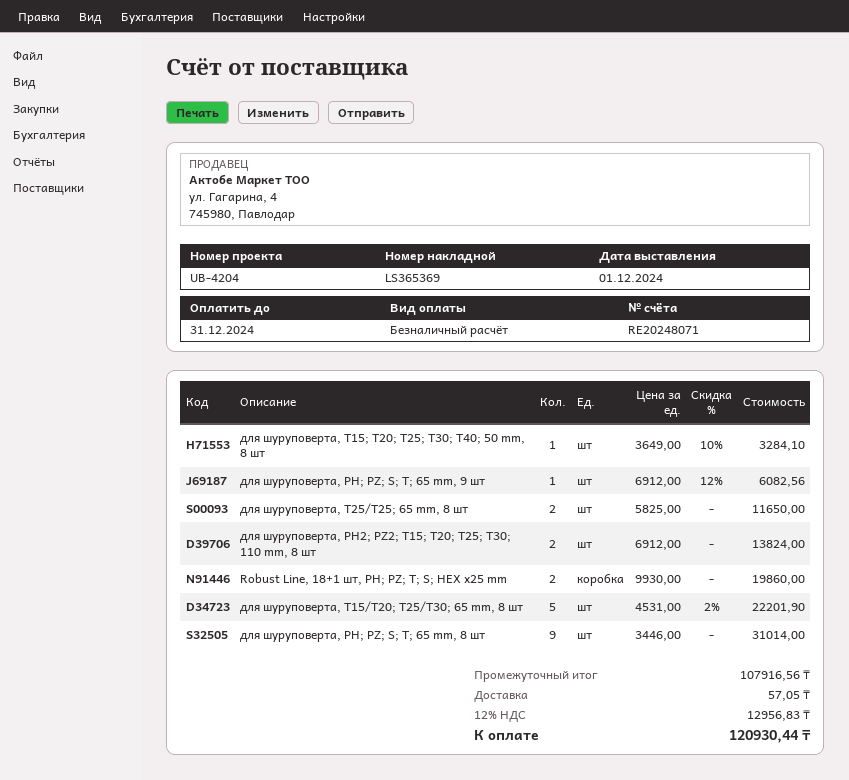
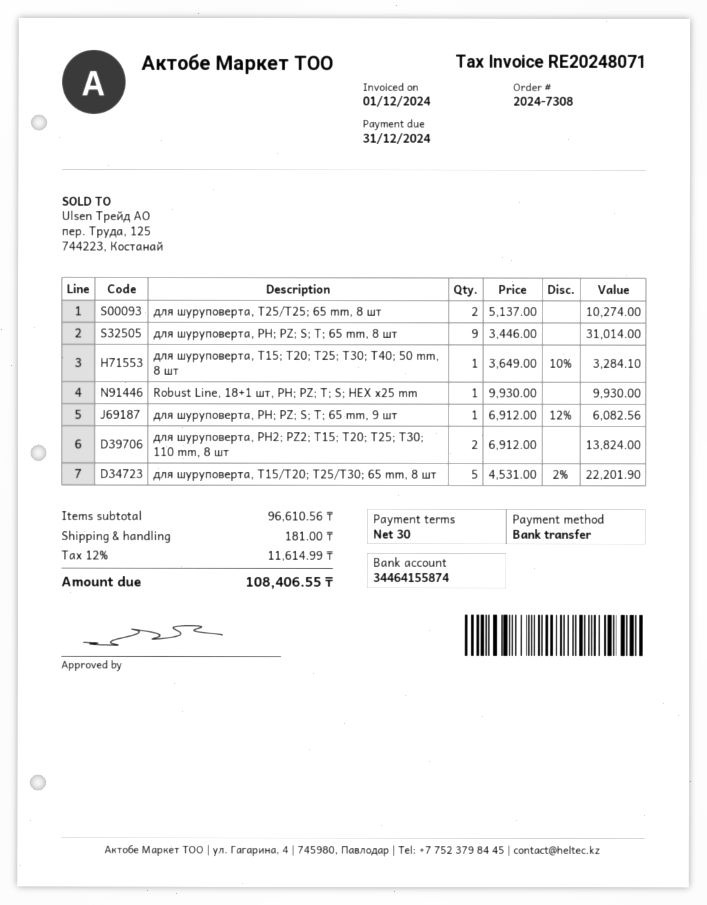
для шуруповерта, T25/T25; 65 mm, 8 шт: 2 x 5825.00 = 11650.00 -> 2 x 5137.00 = 10274.00
Robust Line, 18+1 шт, PH; PZ; T; S; HEX x25 mm: 2 x 9930.00 = 19860.00 -> 1 x 9930.00 = 9930.00
subtotal: 107916.56 -> 96610.56
shipping: 57.05 -> 181.00
tax: 12% = 12956.83 -> 12% = 11614.99
total: 120930.44 -> 108406.55

